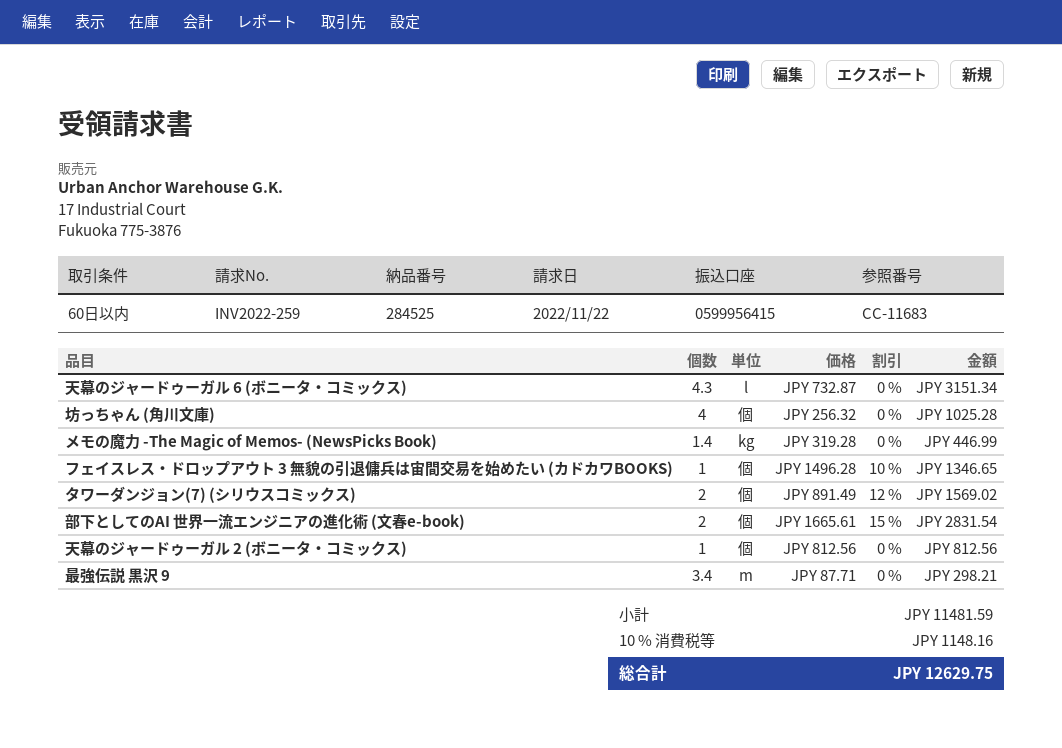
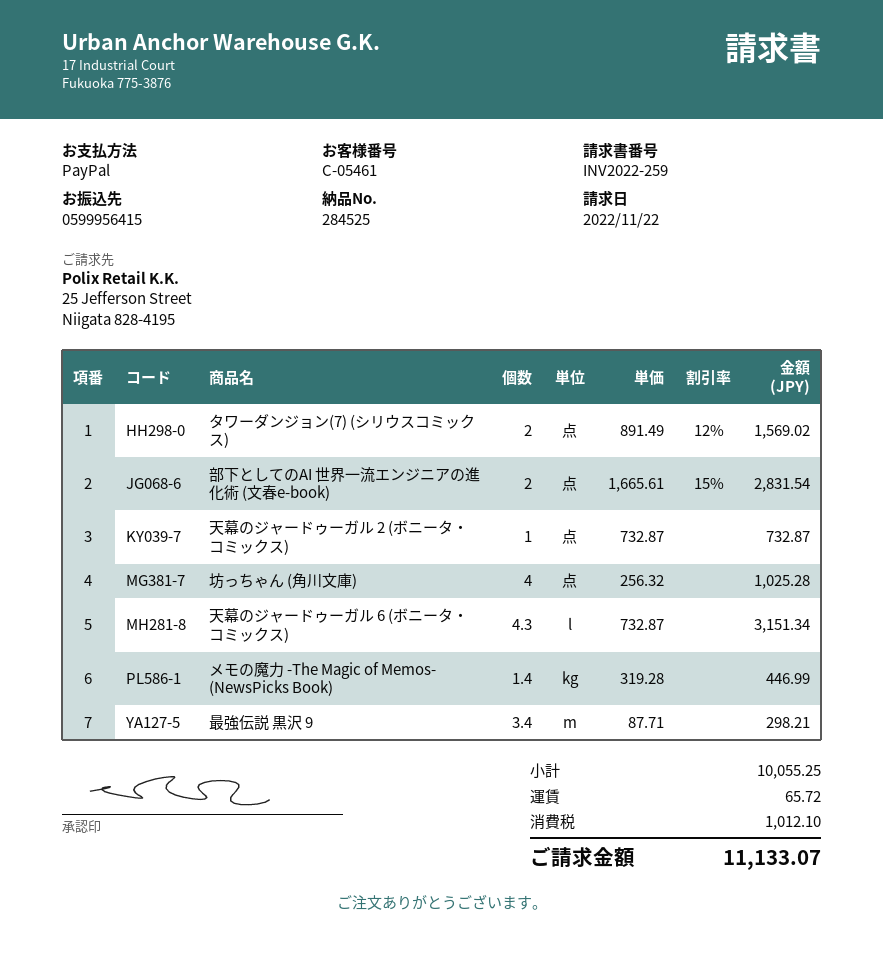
フェイスレス・ドロップアウト 3 無貌の引退傭兵は宙間交易を始めたい (カドカワBOOKS): 1 x 1496.28 - 10% = 1346.65 -> none
天幕のジャードゥーガル 2 (ボニータ・コミックス): 1 x 812.56 = 812.56 -> 1 x 732.87 = 732.87
subtotal: 11481.59 -> 10055.25
shipping: none -> 65.72
tax: 1148.16 -> 1012.10
total: 12629.75 -> 11133.07

